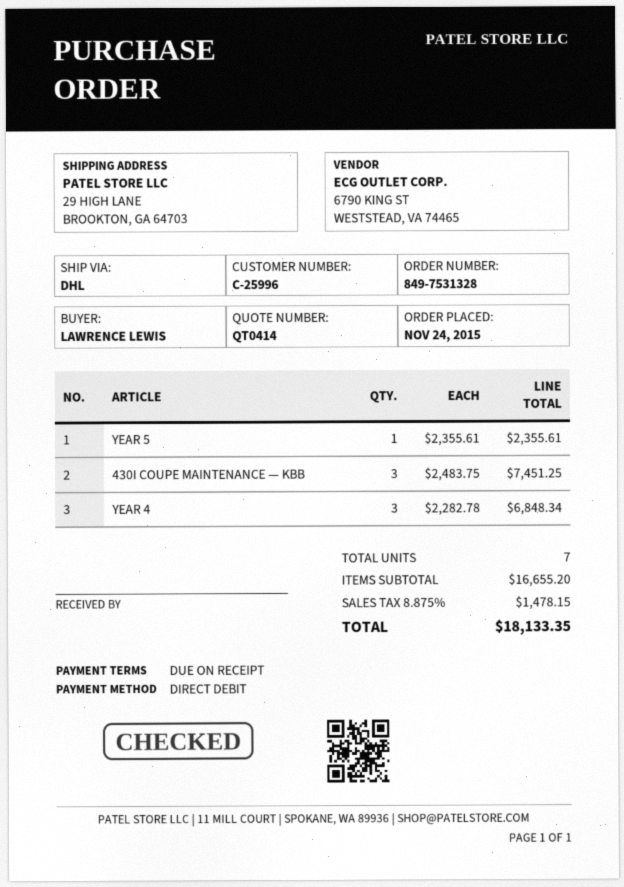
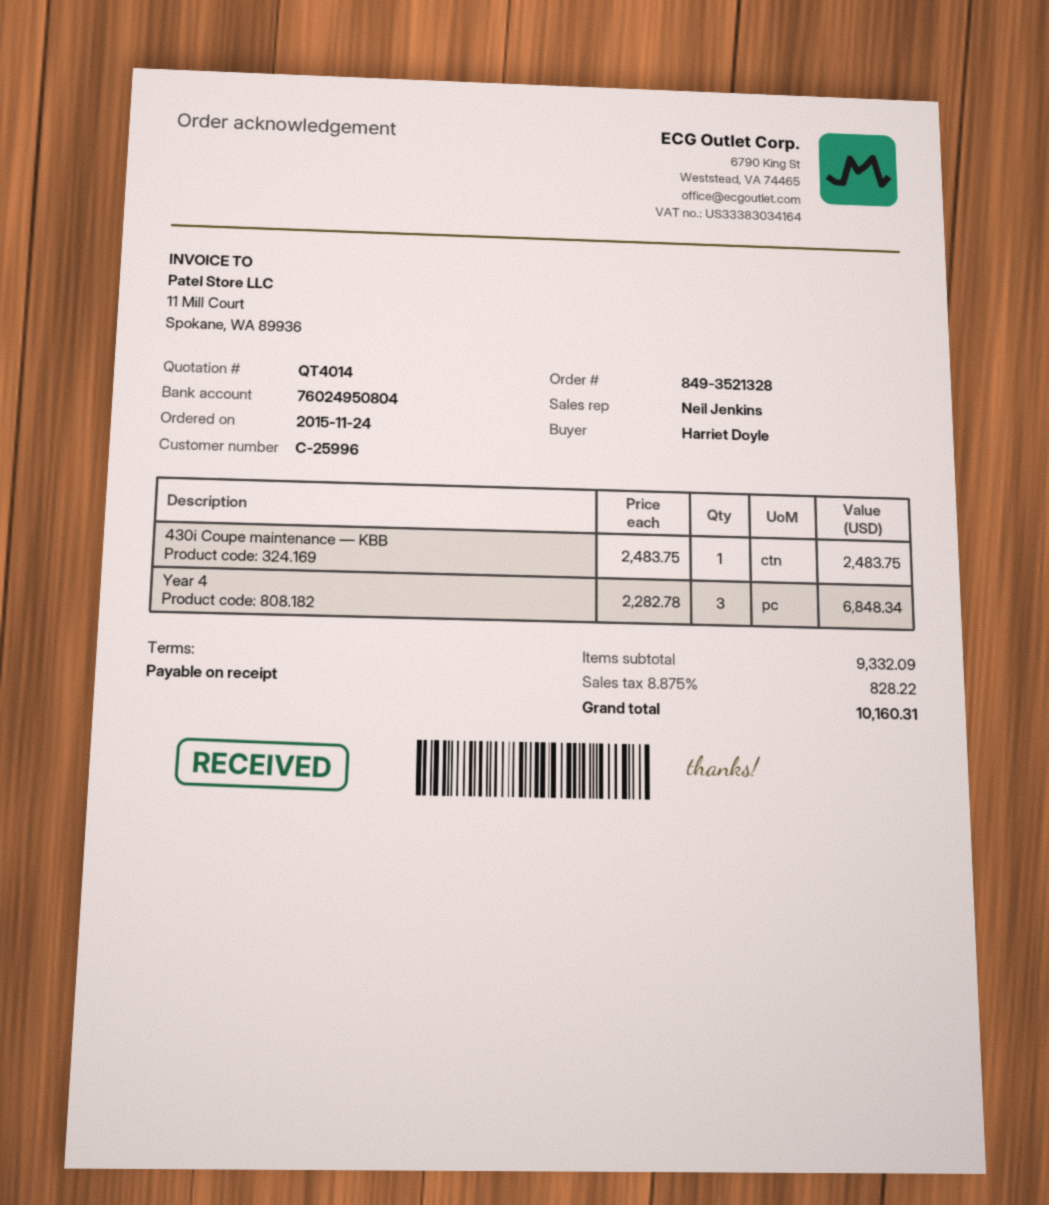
quote number: QT0414 -> QT4014
order number: 849-7531328 -> 849-3521328
ordered by: LAWRENCE LEWIS -> Harriet Doyle
YEAR 5: 1 x 2355.61 = 2355.61 -> none
430I COUPE MAINTENANCE — KBB: 3 x 2483.75 = 7451.25 -> 1 x 2483.75 = 2483.75
subtotal: 16655.20 -> 9332.09
tax: 8.875% = 1478.15 -> 8.875% = 828.22
total: 18133.35 -> 10160.31

